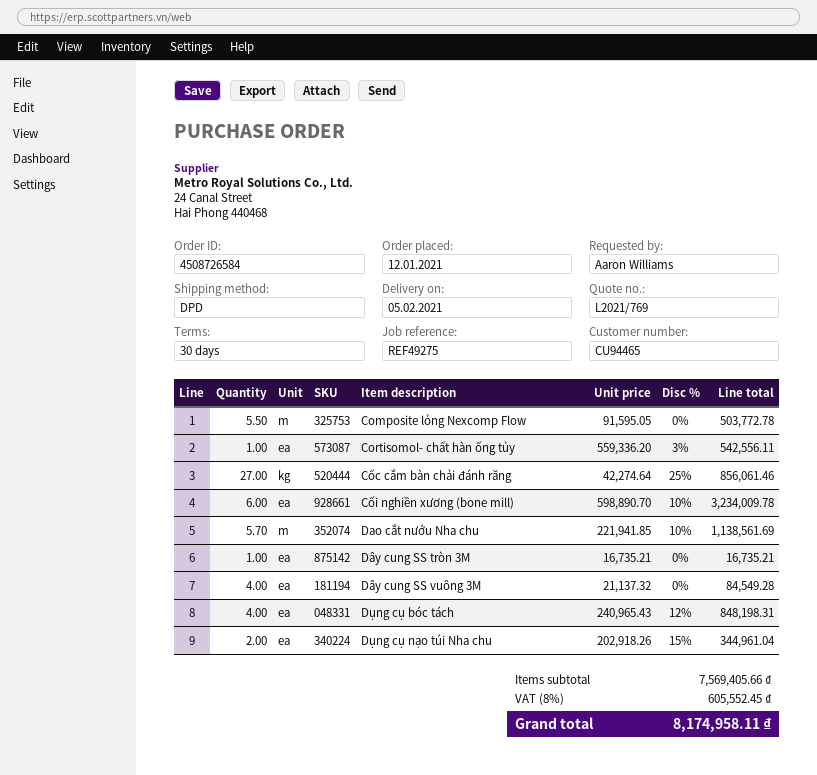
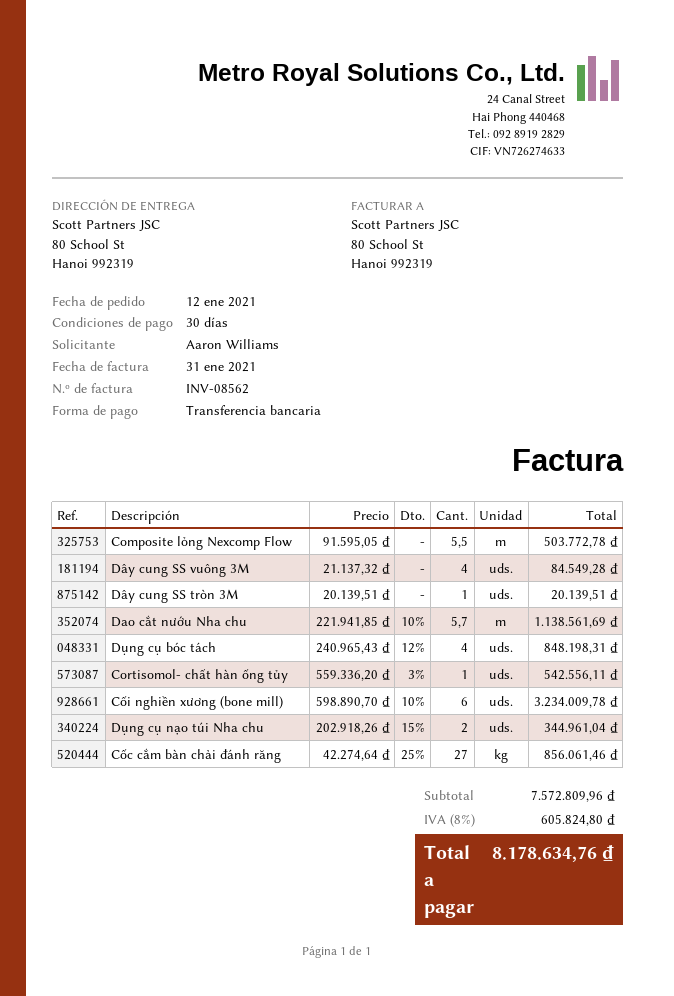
Dây cung SS tròn 3M: 1 x 16735.21 = 16735.21 -> 1 x 20139.51 = 20139.51
subtotal: 7569405.66 -> 7572809.96
tax: 8% = 605552.45 -> 8% = 605824.80
total: 8174958.11 -> 8178634.76

